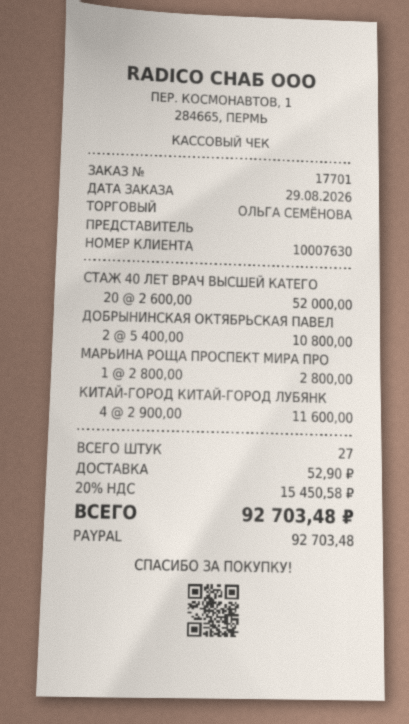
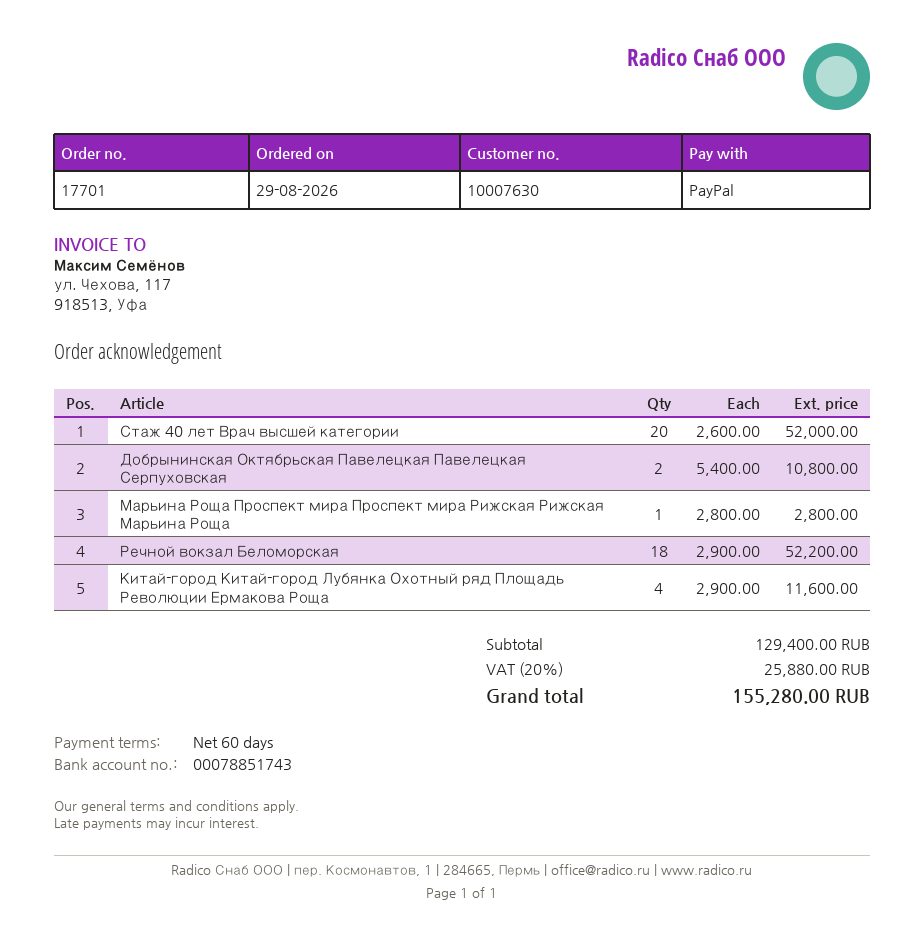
Речной вокзал Беломорская: none -> 18 x 2900.00 = 52200.00
shipping: 52.90 -> none
tax: 20% = 15450.58 -> 20% = 25880.00
total: 92703.48 -> 155280.00

